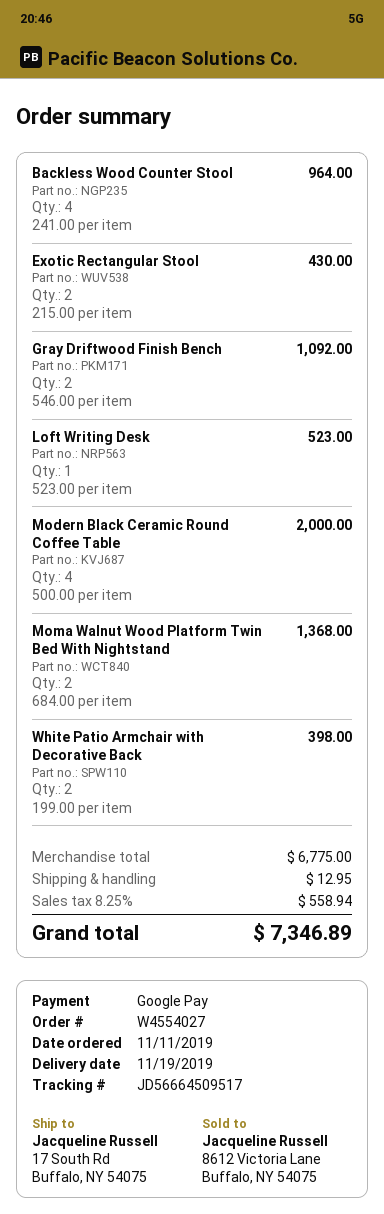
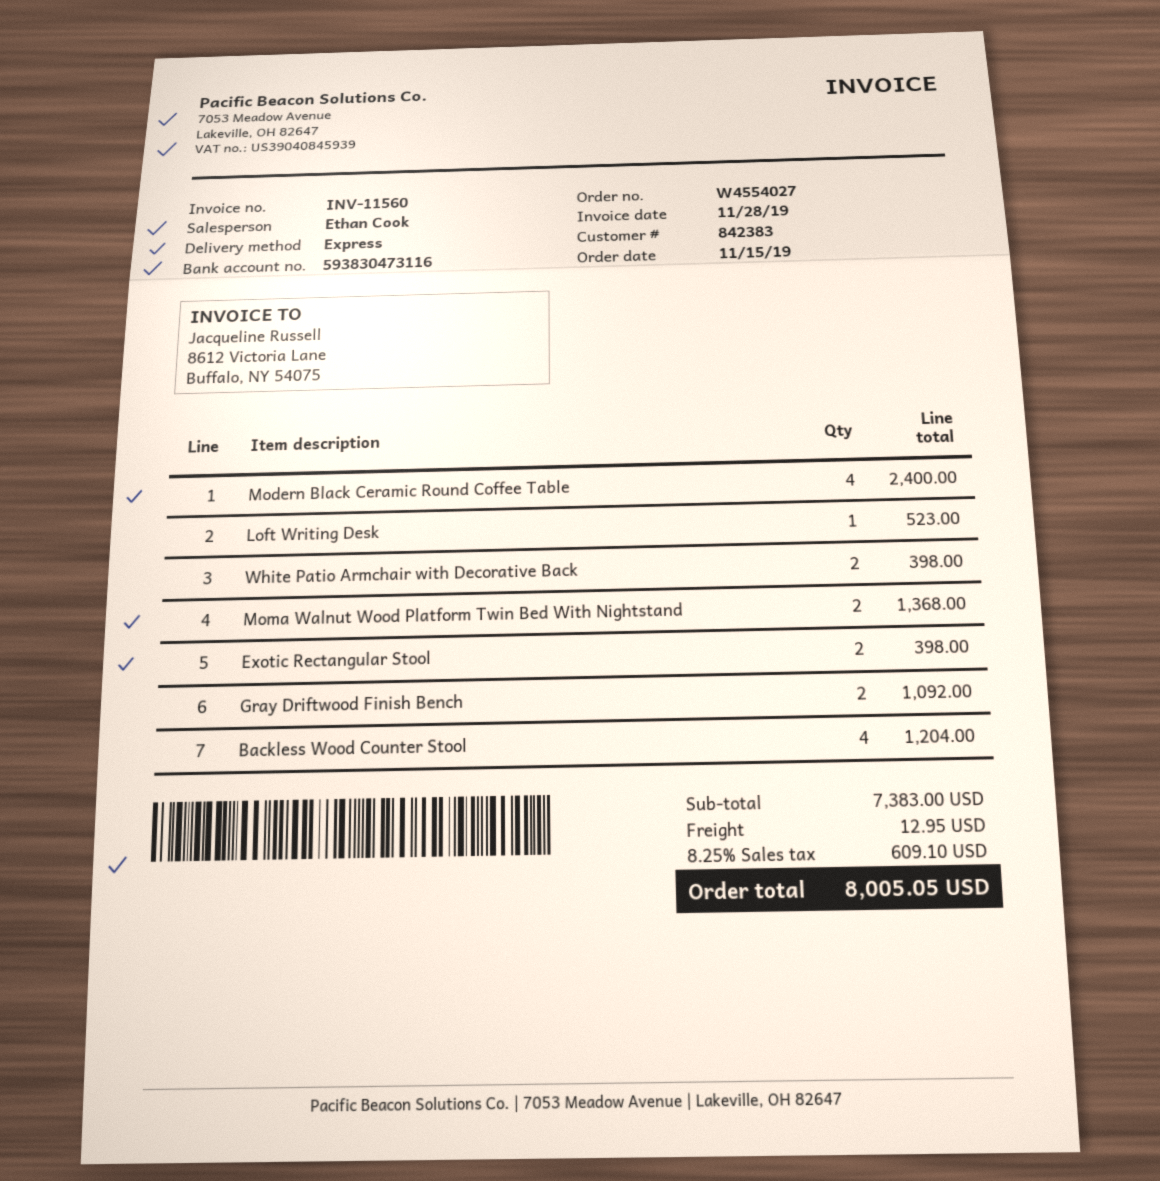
order date: 2019-11-11 -> 2019-11-15
Backless Wood Counter Stool: 4 for 964.00 -> 4 for 1204.00
Exotic Rectangular Stool: 2 for 430.00 -> 2 for 398.00
Modern Black Ceramic Round Coffee Table: 4 for 2000.00 -> 4 for 2400.00
subtotal: 6775.00 -> 7383.00
tax: 8.25% = 558.94 -> 8.25% = 609.10
total: 7346.89 -> 8005.05

